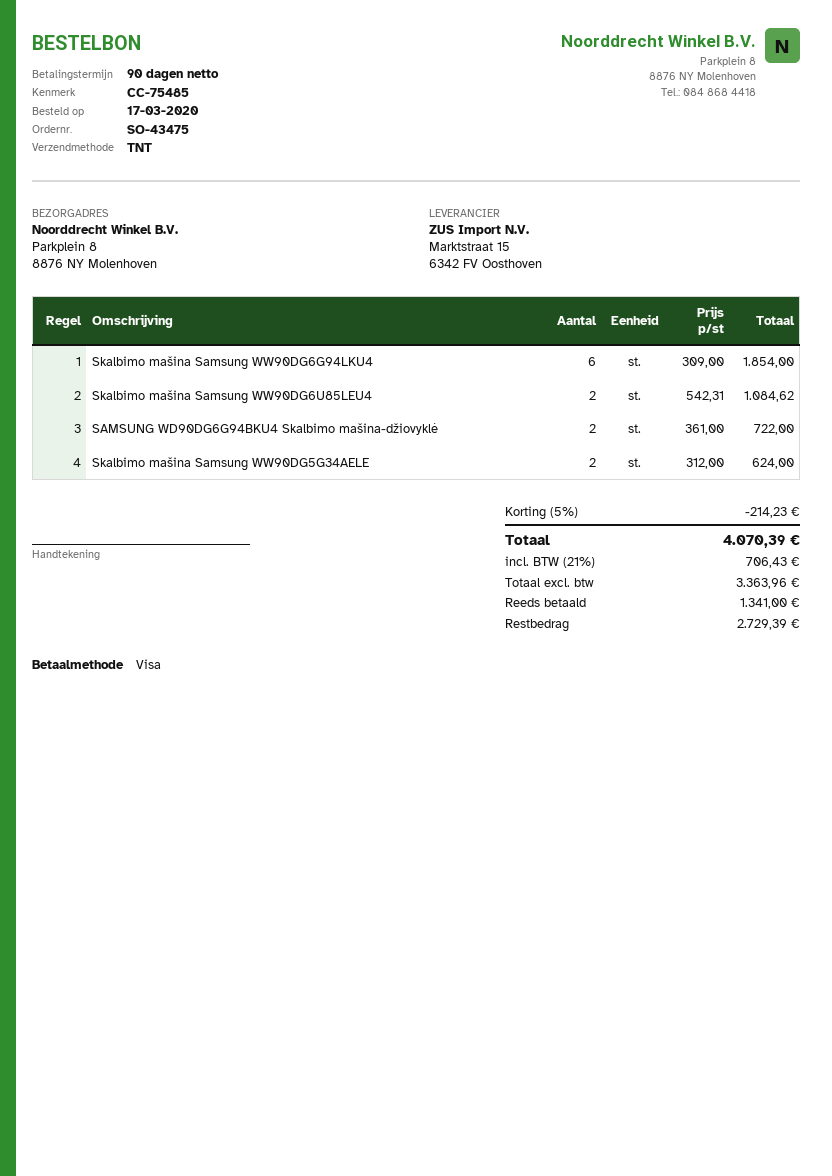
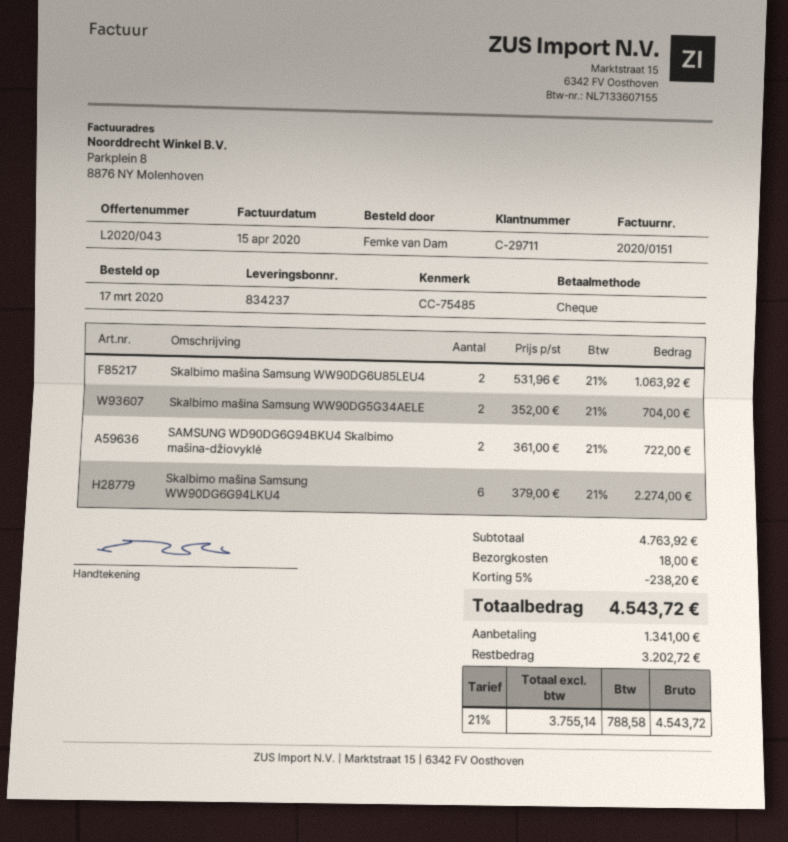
payment method: Visa -> cheque
Skalbimo mašina Samsung WW90DG6G94LKU4: 6 x 309.00 = 1854.00 -> 6 x 379.00 = 2274.00
Skalbimo mašina Samsung WW90DG6U85LEU4: 2 x 542.31 = 1084.62 -> 2 x 531.96 = 1063.92
Skalbimo mašina Samsung WW90DG5G34AELE: 2 x 312.00 = 624.00 -> 2 x 352.00 = 704.00
discount: 5% = 214.23 -> 5% = 238.20
shipping: none -> 18.00
net: 3363.96 -> 3755.14
tax: 21% = 706.43 -> 21% = 788.58
total: 4070.39 -> 4543.72
balance: 2729.39 -> 3202.72

